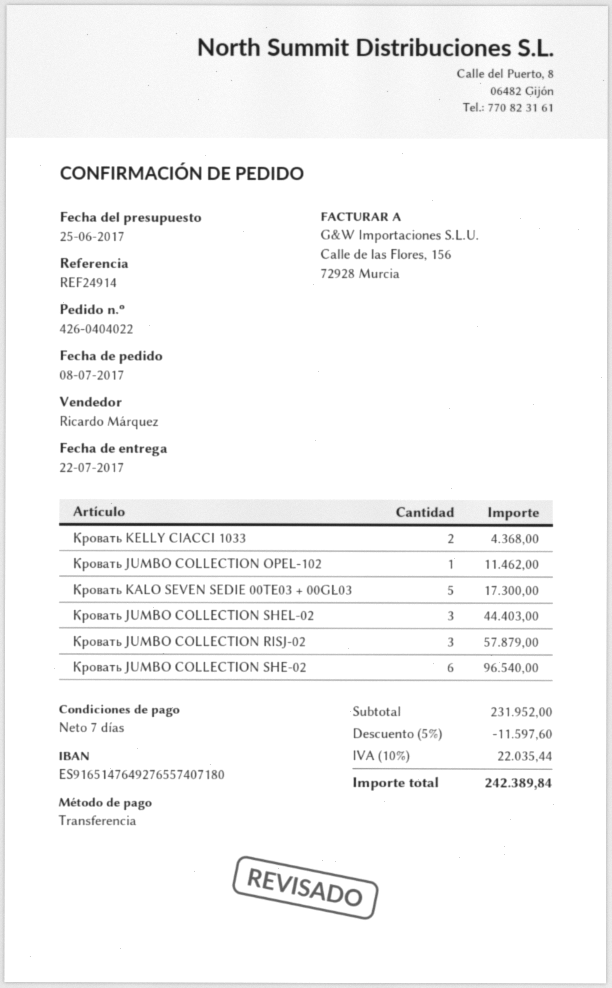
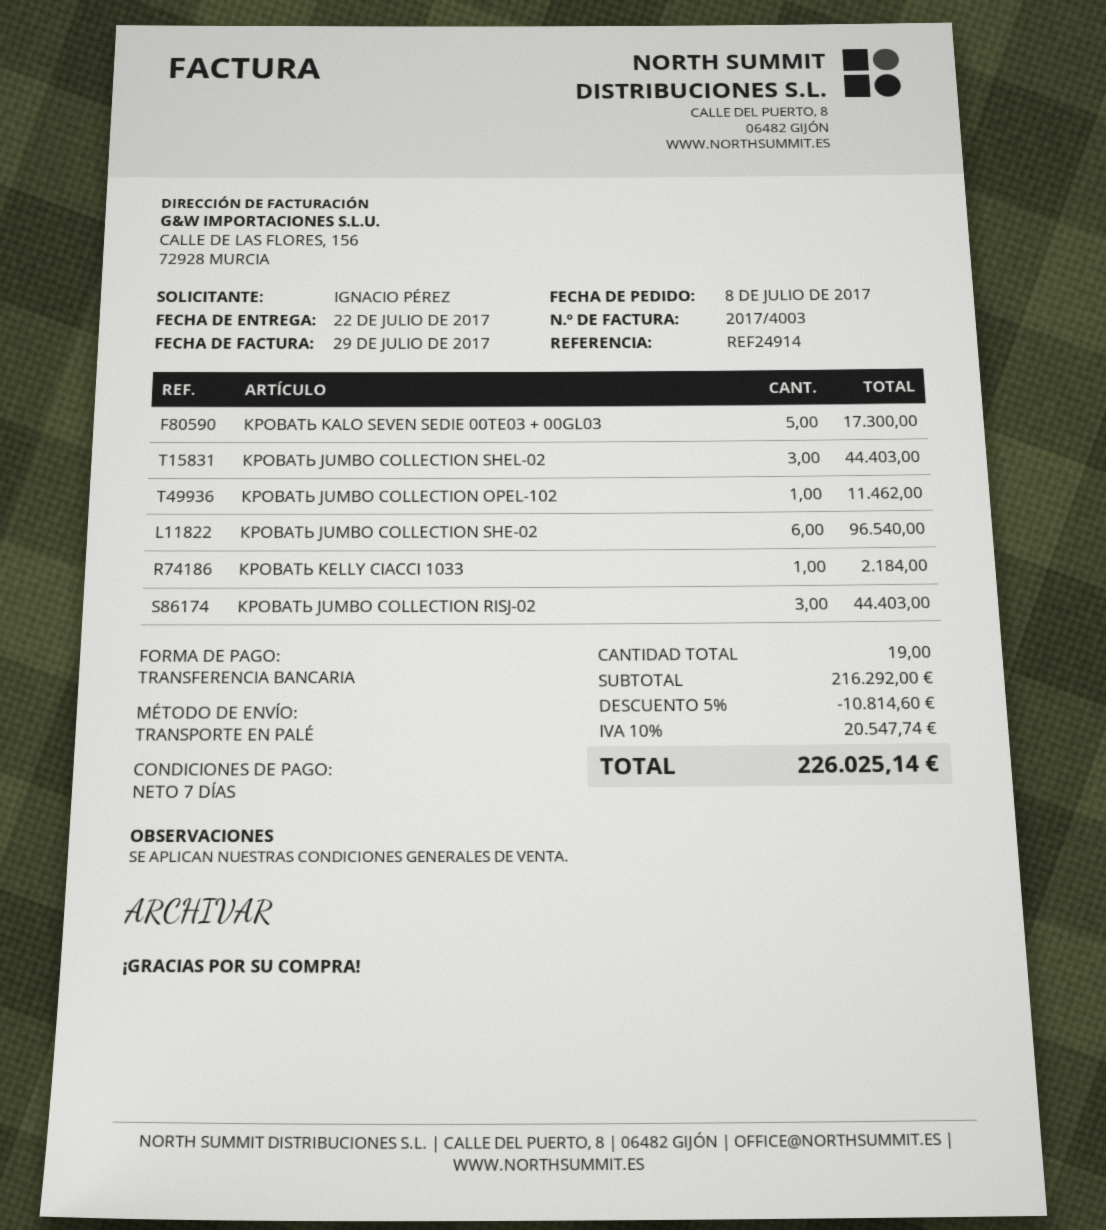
Кровать KELLY CIACCI 1033: 2 for 4368.00 -> 1 for 2184.00
Кровать JUMBO COLLECTION RISJ-02: 3 for 57879.00 -> 3 for 44403.00
subtotal: 231952.00 -> 216292.00
discount: 5% = 11597.60 -> 5% = 10814.60
tax: 10% = 22035.44 -> 10% = 20547.74
total: 242389.84 -> 226025.14

